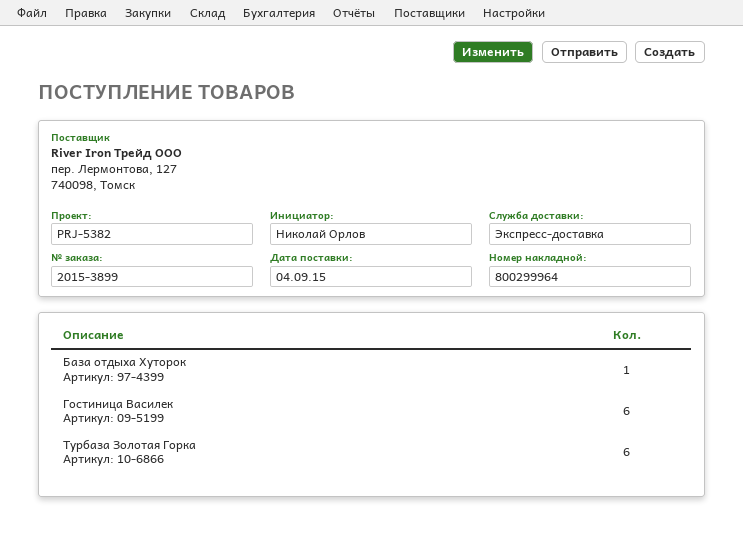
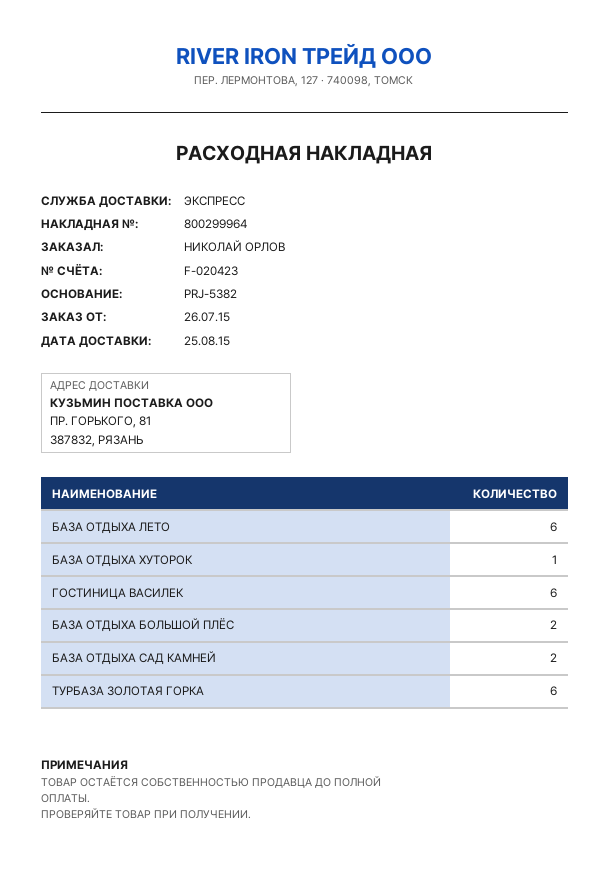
delivery date: 2015-09-04 -> 2015-08-25
БАЗА ОТДЫХА ЛЕТО: none -> 6
БАЗА ОТДЫХА БОЛЬШОЙ ПЛЁС: none -> 2
БАЗА ОТДЫХА САД КАМНЕЙ: none -> 2

